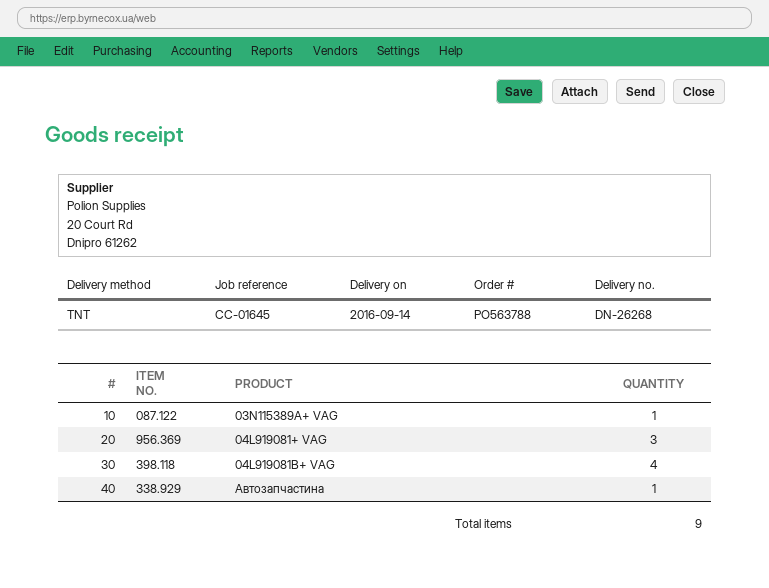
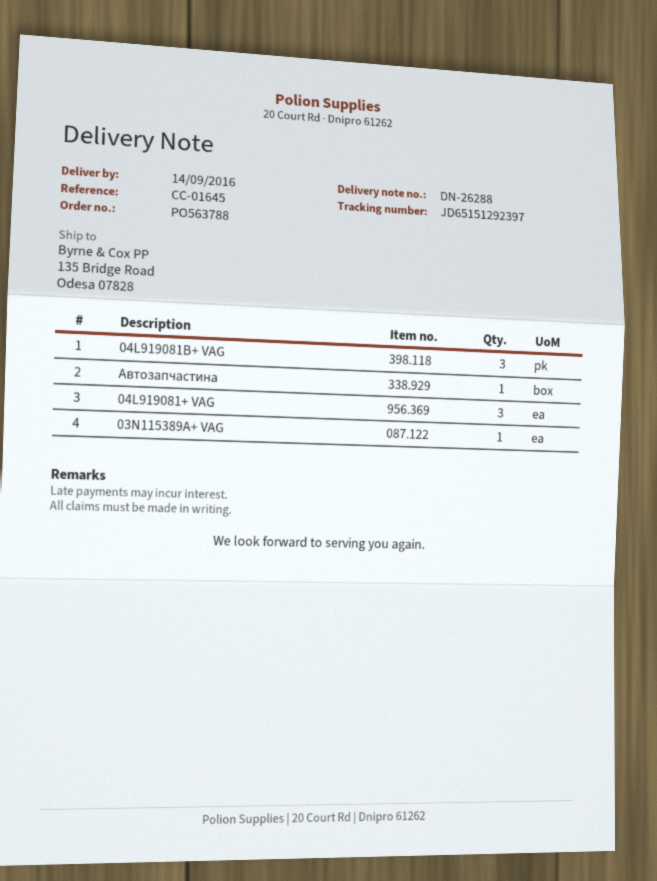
delivery note number: DN-26268 -> DN-26288
04L919081B+ VAG: 4 -> 3

